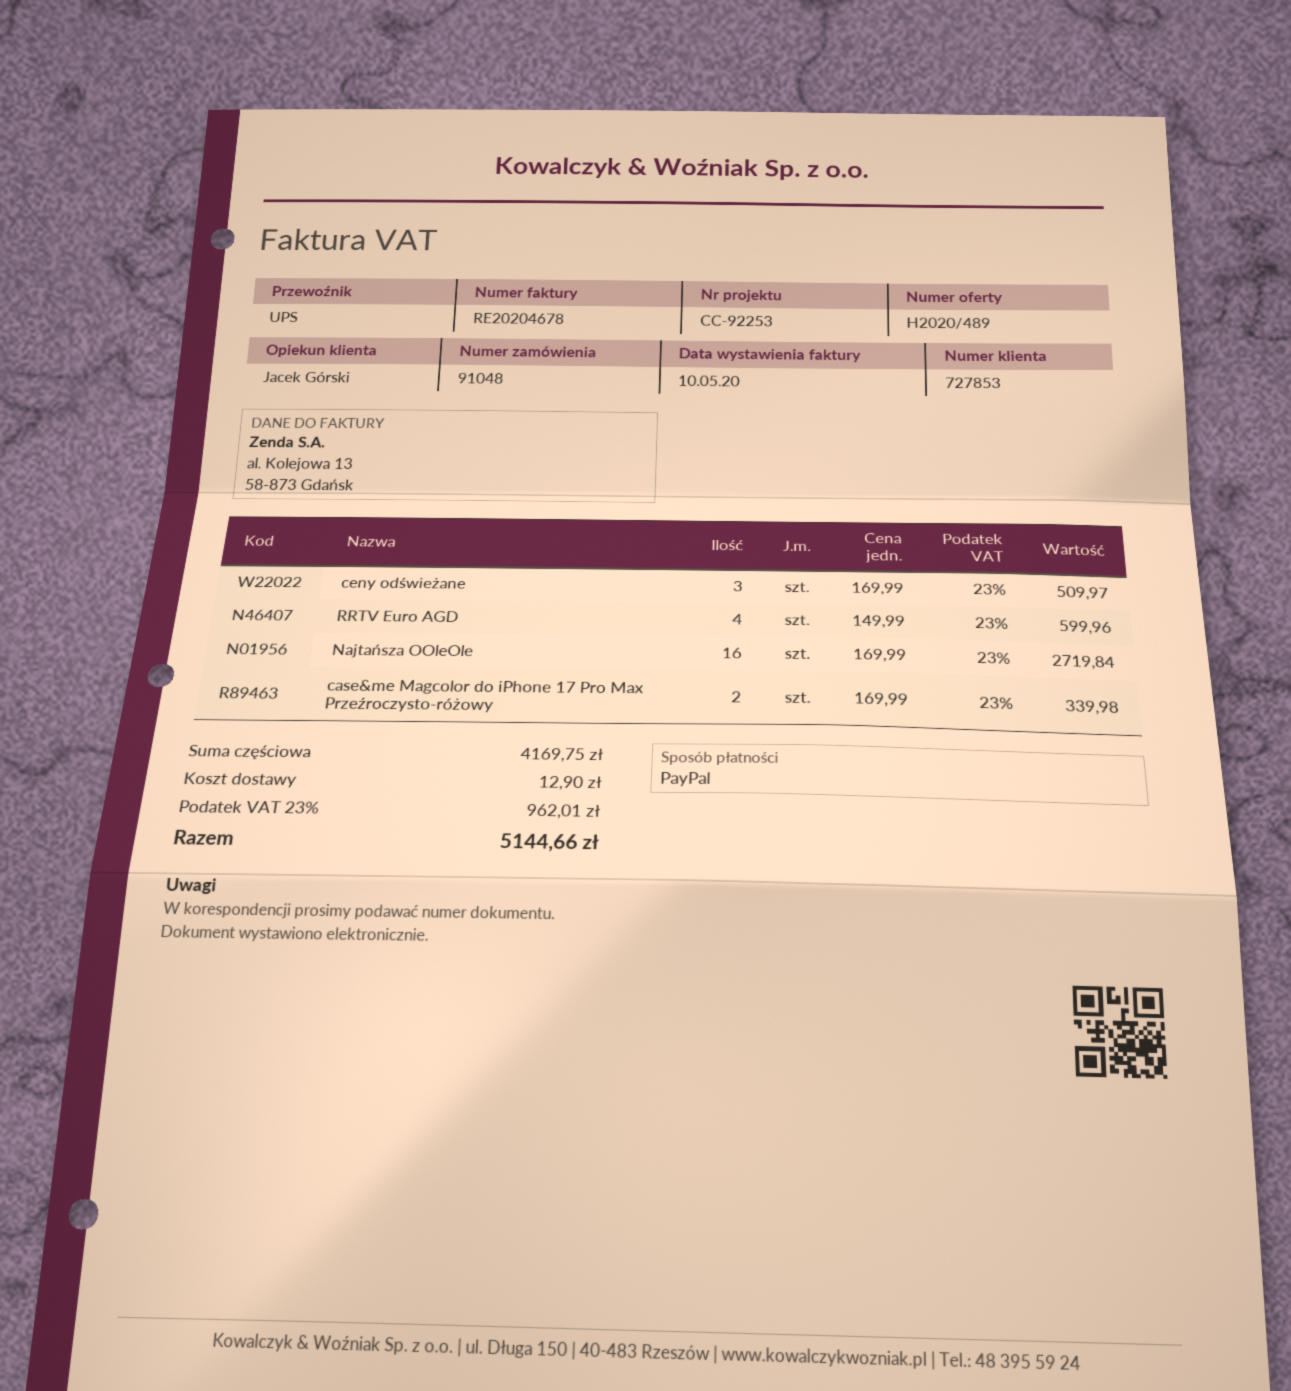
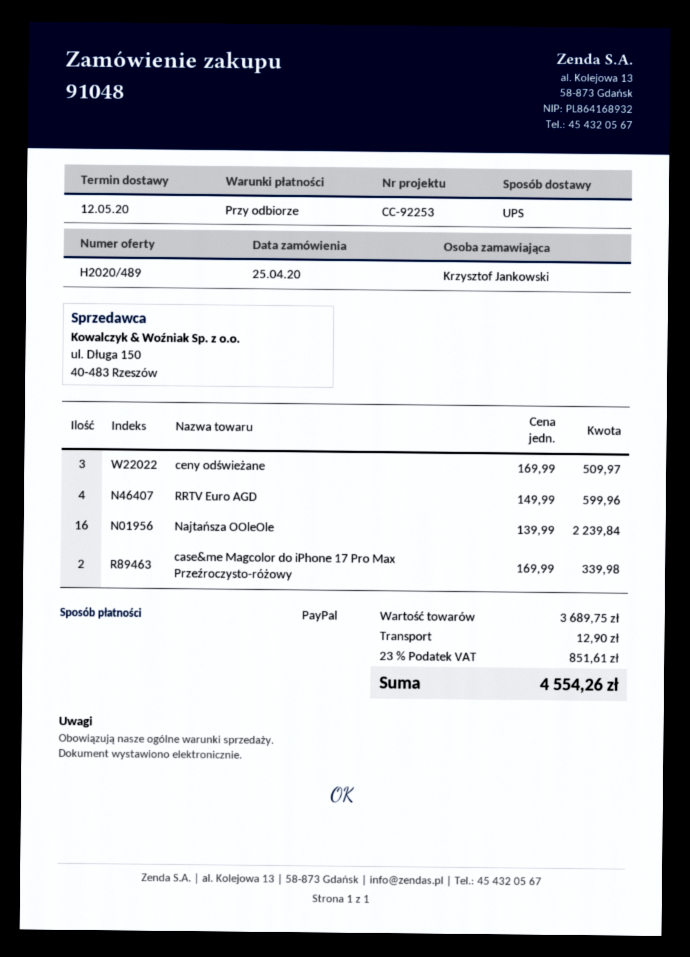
Najtańsza OOleOle: 16 x 169.99 = 2719.84 -> 16 x 139.99 = 2239.84
subtotal: 4169.75 -> 3689.75
tax: 23% = 962.01 -> 23% = 851.61
total: 5144.66 -> 4554.26

